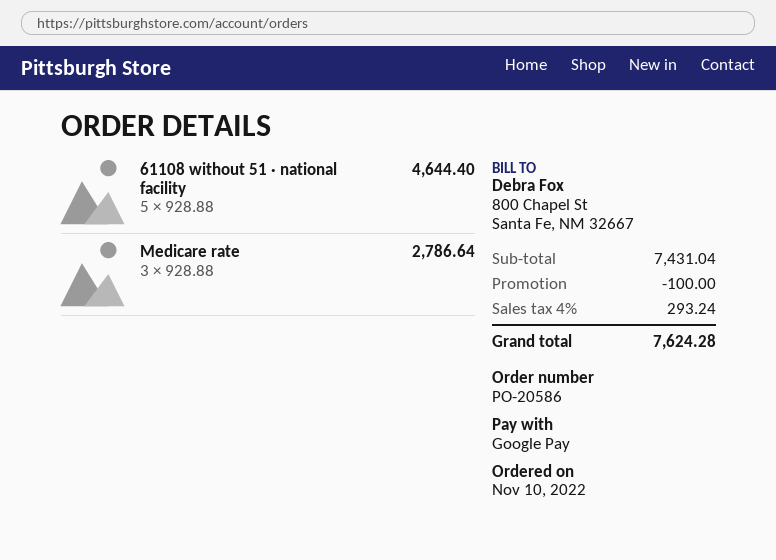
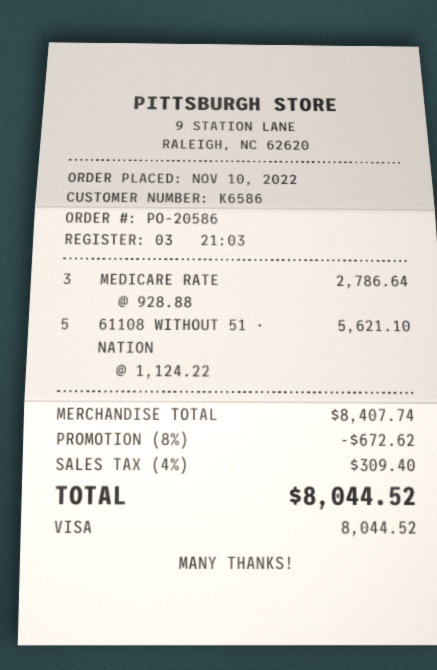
payment method: Google Pay -> Visa
61108 without 51 · national facility: 5 x 928.88 = 4644.40 -> 5 x 1124.22 = 5621.10
subtotal: 7431.04 -> 8407.74
discount: 100.00 -> 672.62
tax: 4% = 293.24 -> 4% = 309.40
total: 7624.28 -> 8044.52

